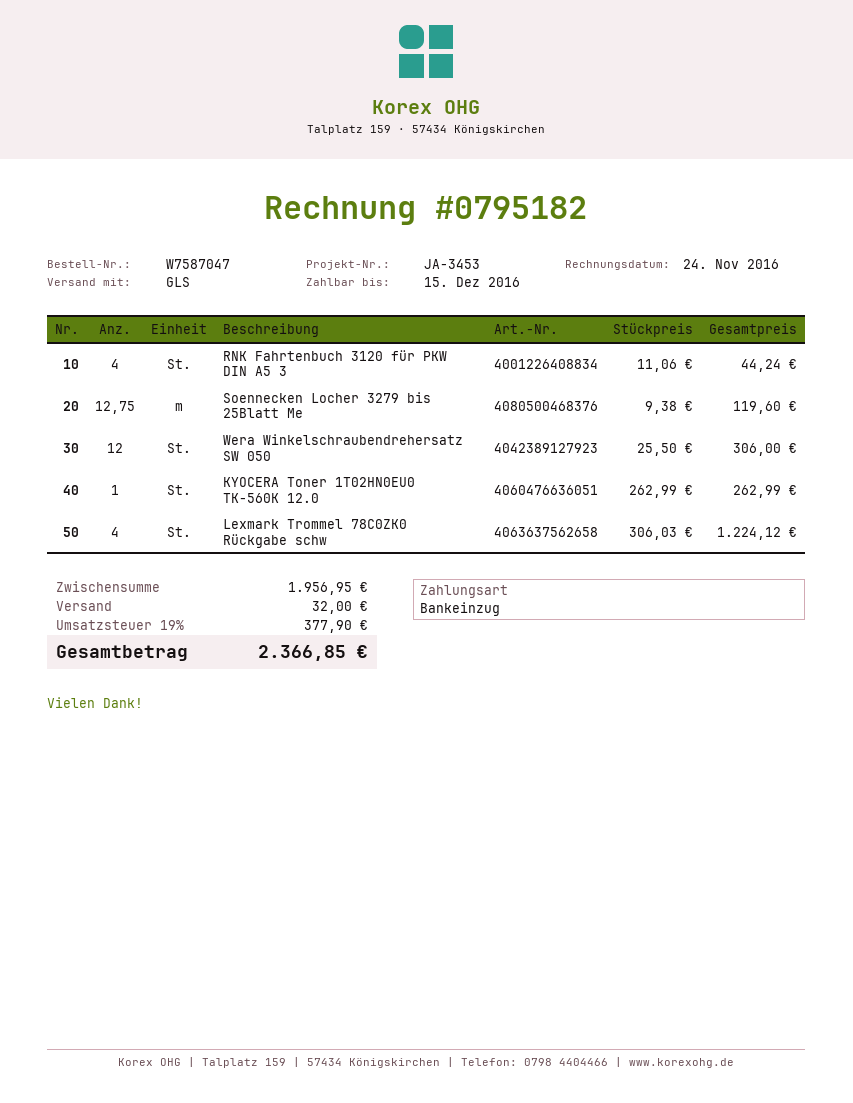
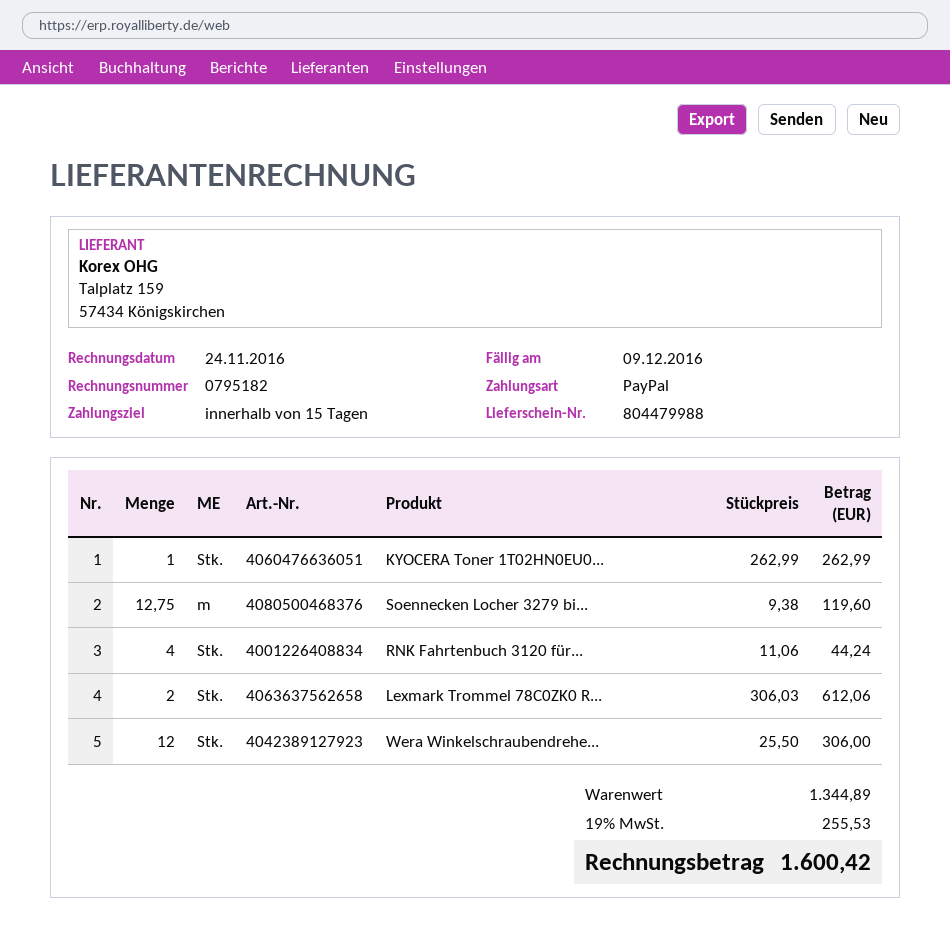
due date: 2016-12-15 -> 2016-12-09
payment method: direct debit -> PayPal
Lexmark Trommel 78C0ZK0 Rückgabe schw: 4 x 306.03 = 1224.12 -> 2 x 306.03 = 612.06
subtotal: 1956.95 -> 1344.89
shipping: 32.00 -> none
tax: 19% = 377.90 -> 19% = 255.53
total: 2366.85 -> 1600.42

